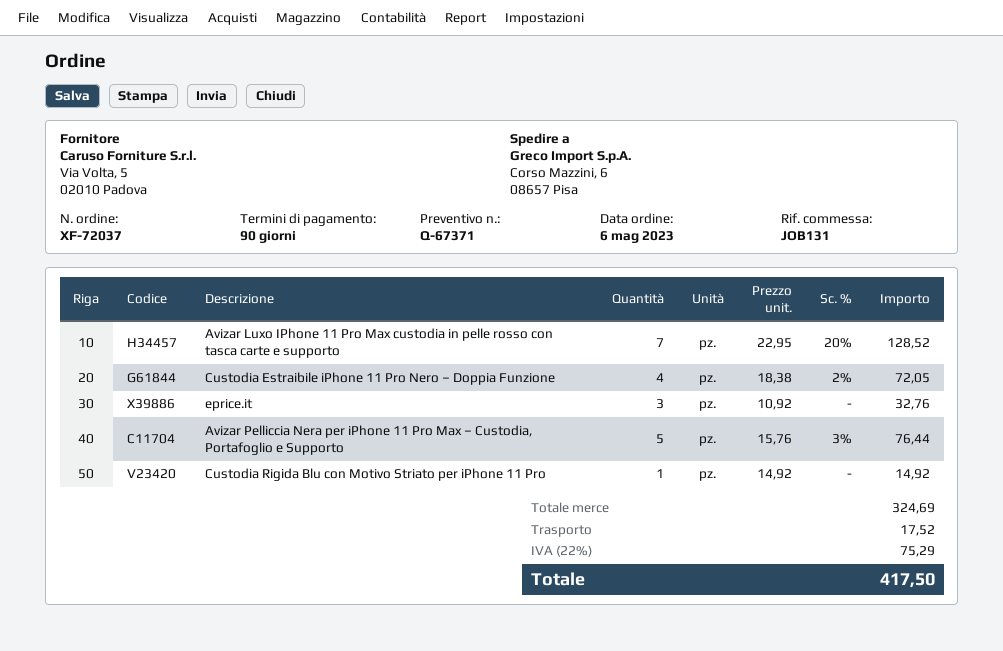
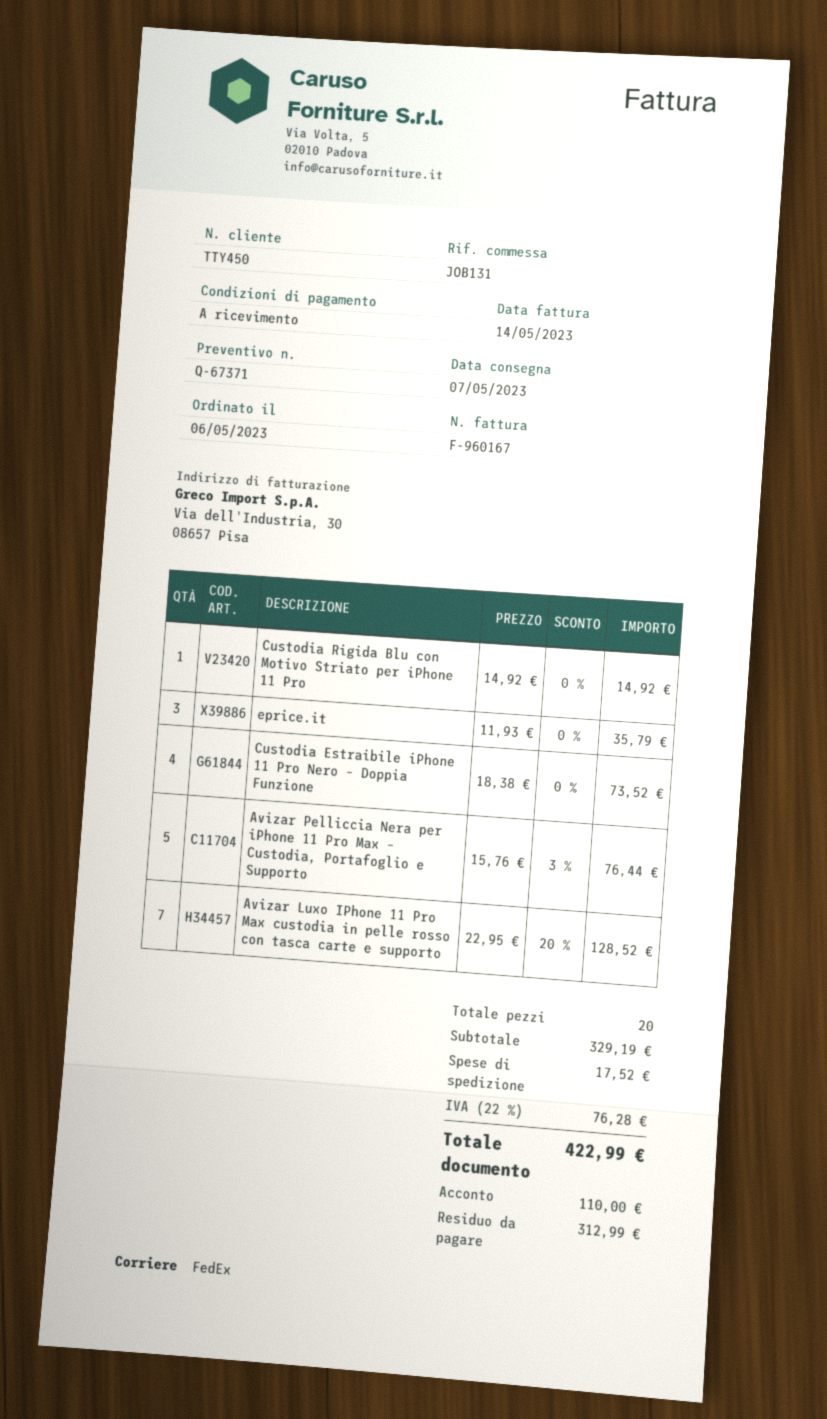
payment terms: 90 days -> on receipt
Custodia Estraibile iPhone 11 Pro Nero – Doppia Funzione: 4 x 18.38 - 2% = 72.05 -> 4 x 18.38 = 73.52
eprice.it: 3 x 10.92 = 32.76 -> 3 x 11.93 = 35.79
subtotal: 324.69 -> 329.19
tax: 22% = 75.29 -> 22% = 76.28
total: 417.50 -> 422.99

